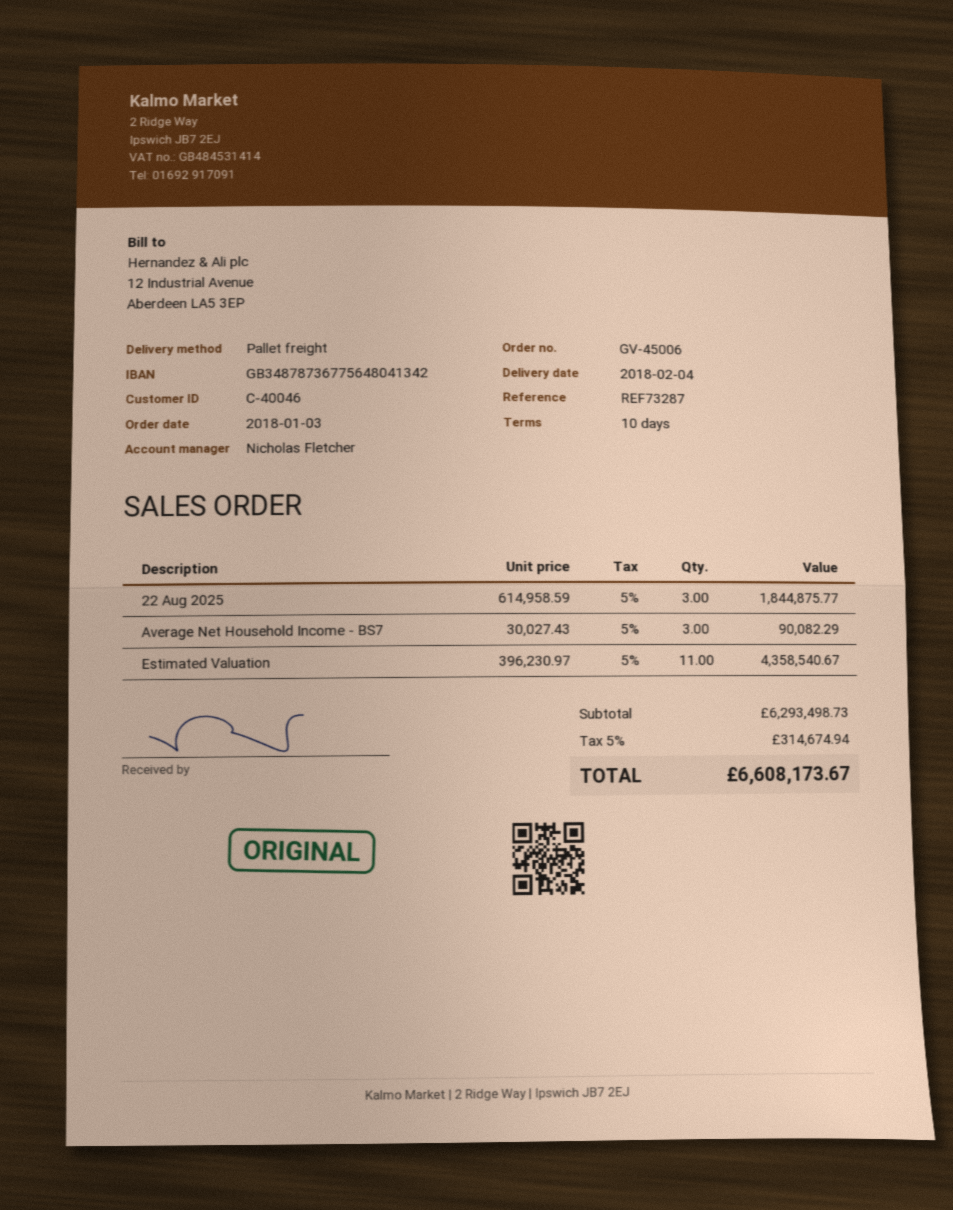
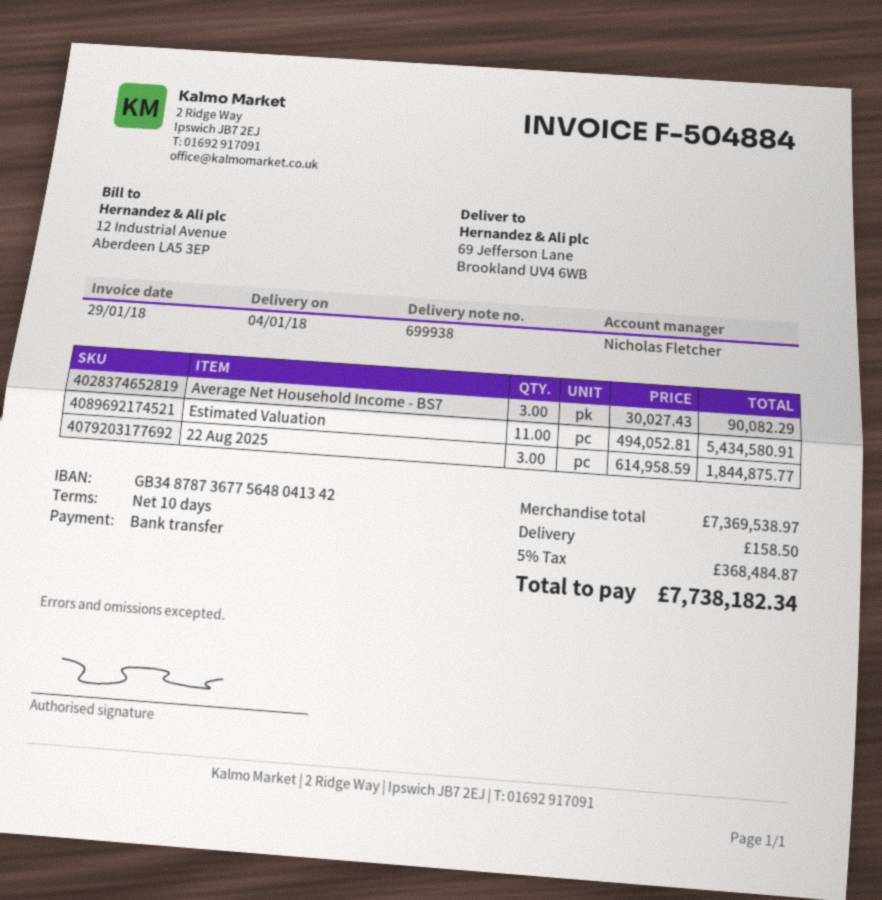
delivery date: 2018-02-04 -> 2018-01-04
Estimated Valuation: 11 x 396230.97 = 4358540.67 -> 11 x 494052.81 = 5434580.91
subtotal: 6293498.73 -> 7369538.97
shipping: none -> 158.50
tax: 5% = 314674.94 -> 5% = 368484.87
total: 6608173.67 -> 7738182.34

